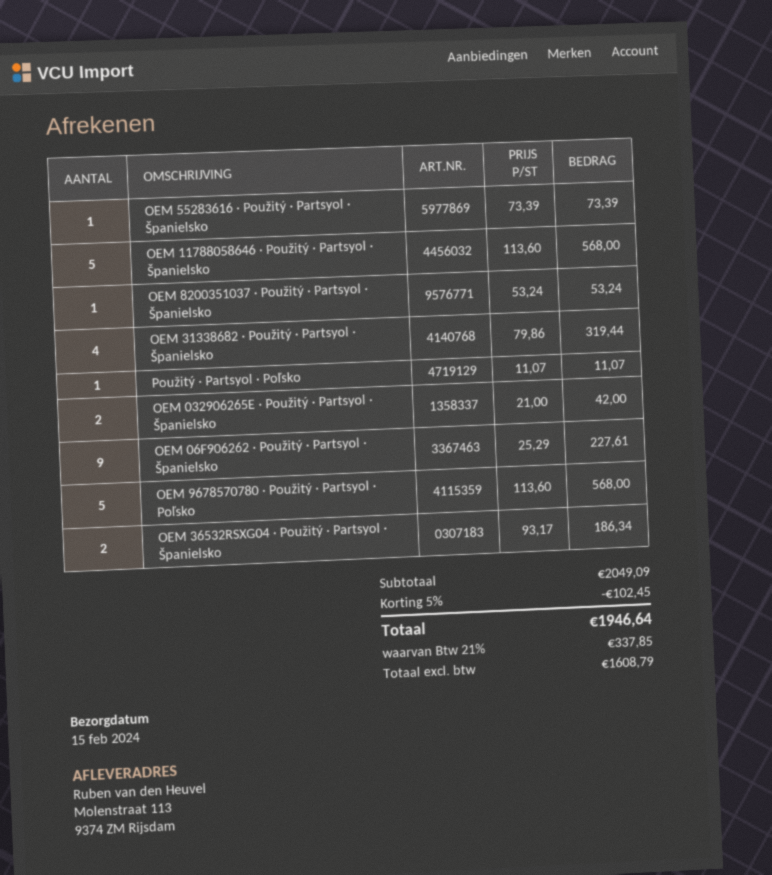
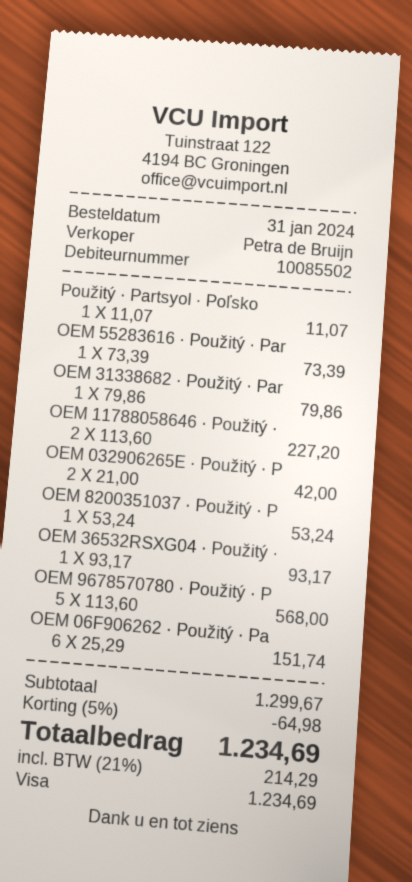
OEM 11788058646 · Použitý · Partsyol · Španielsko: 5 x 113.60 = 568.00 -> 2 x 113.60 = 227.20
OEM 31338682 · Použitý · Partsyol · Španielsko: 4 x 79.86 = 319.44 -> 1 x 79.86 = 79.86
OEM 06F906262 · Použitý · Partsyol · Španielsko: 9 x 25.29 = 227.61 -> 6 x 25.29 = 151.74
OEM 36532RSXG04 · Použitý · Partsyol · Španielsko: 2 x 93.17 = 186.34 -> 1 x 93.17 = 93.17
subtotal: 2049.09 -> 1299.67
discount: 5% = 102.45 -> 5% = 64.98
tax: 21% = 337.85 -> 21% = 214.29
total: 1946.64 -> 1234.69

